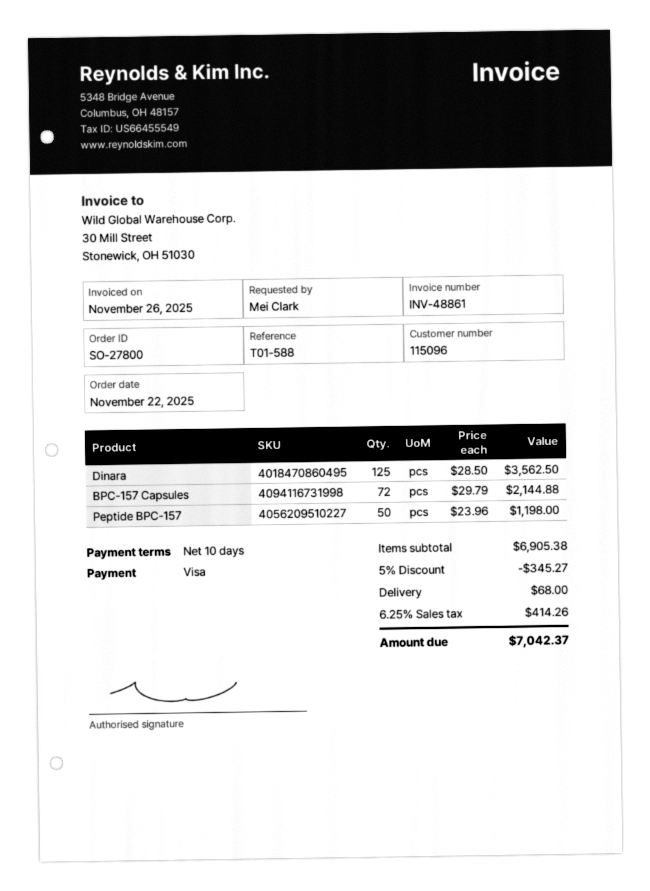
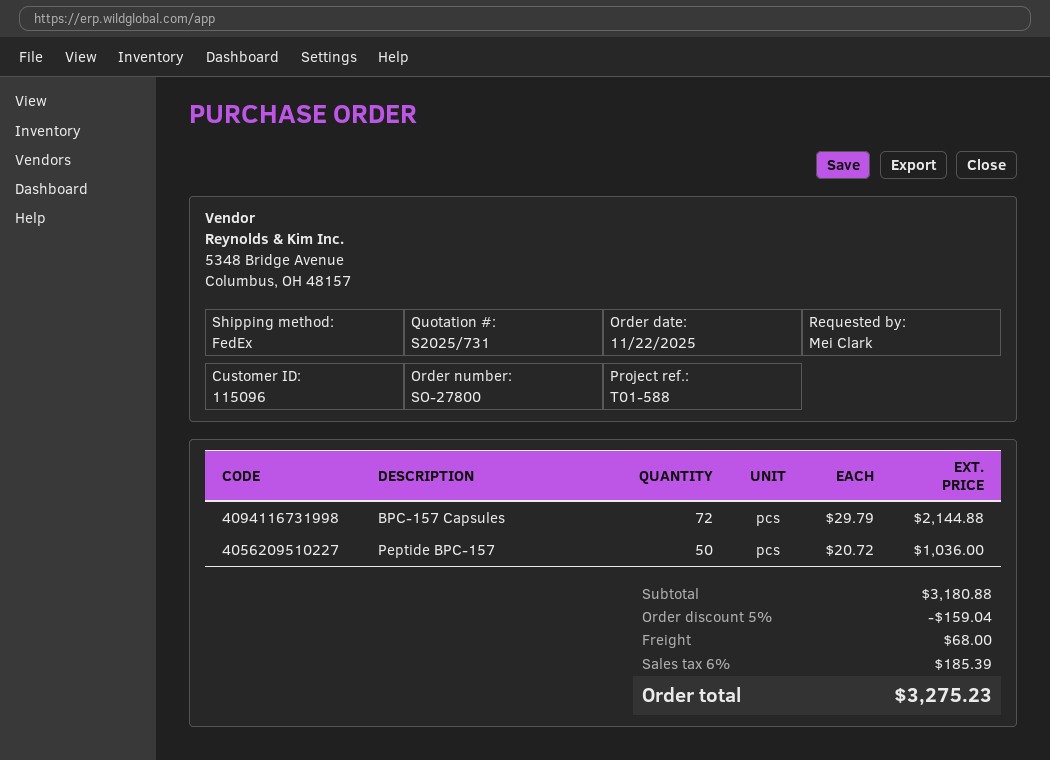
Dinara: 125 x 28.50 = 3562.50 -> none
Peptide BPC-157: 50 x 23.96 = 1198.00 -> 50 x 20.72 = 1036.00
subtotal: 6905.38 -> 3180.88
discount: 5% = 345.27 -> 5% = 159.04
tax: 6.25% = 414.26 -> 6% = 185.39
total: 7042.37 -> 3275.23

